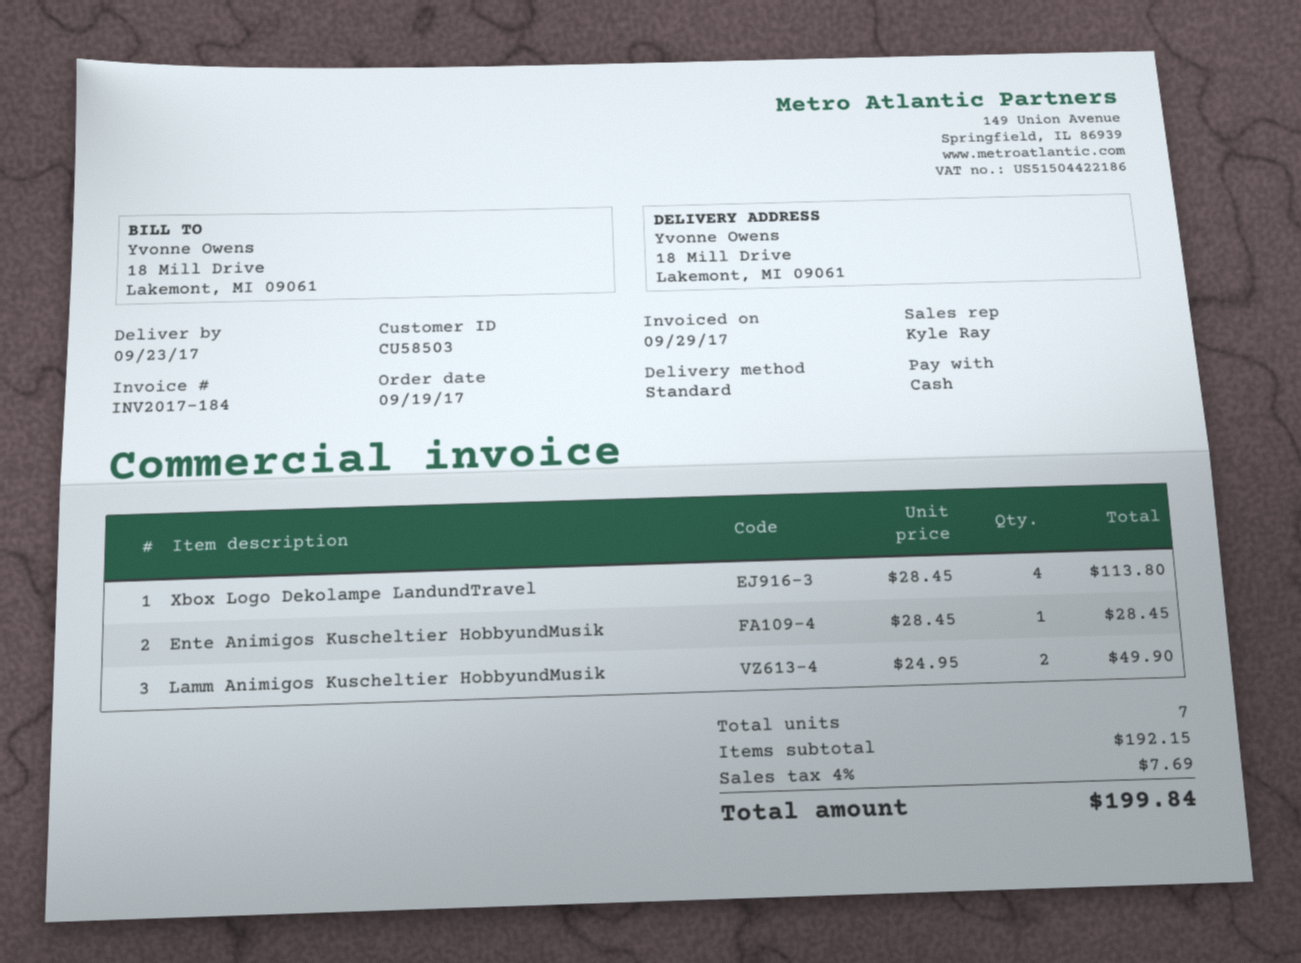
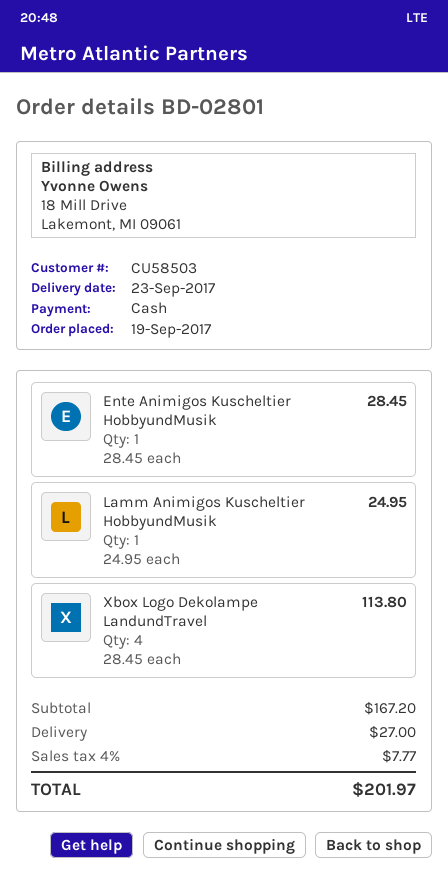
Lamm Animigos Kuscheltier HobbyundMusik: 2 x 24.95 = 49.90 -> 1 x 24.95 = 24.95
subtotal: 192.15 -> 167.20
shipping: none -> 27.00
tax: 4% = 7.69 -> 4% = 7.77
total: 199.84 -> 201.97

